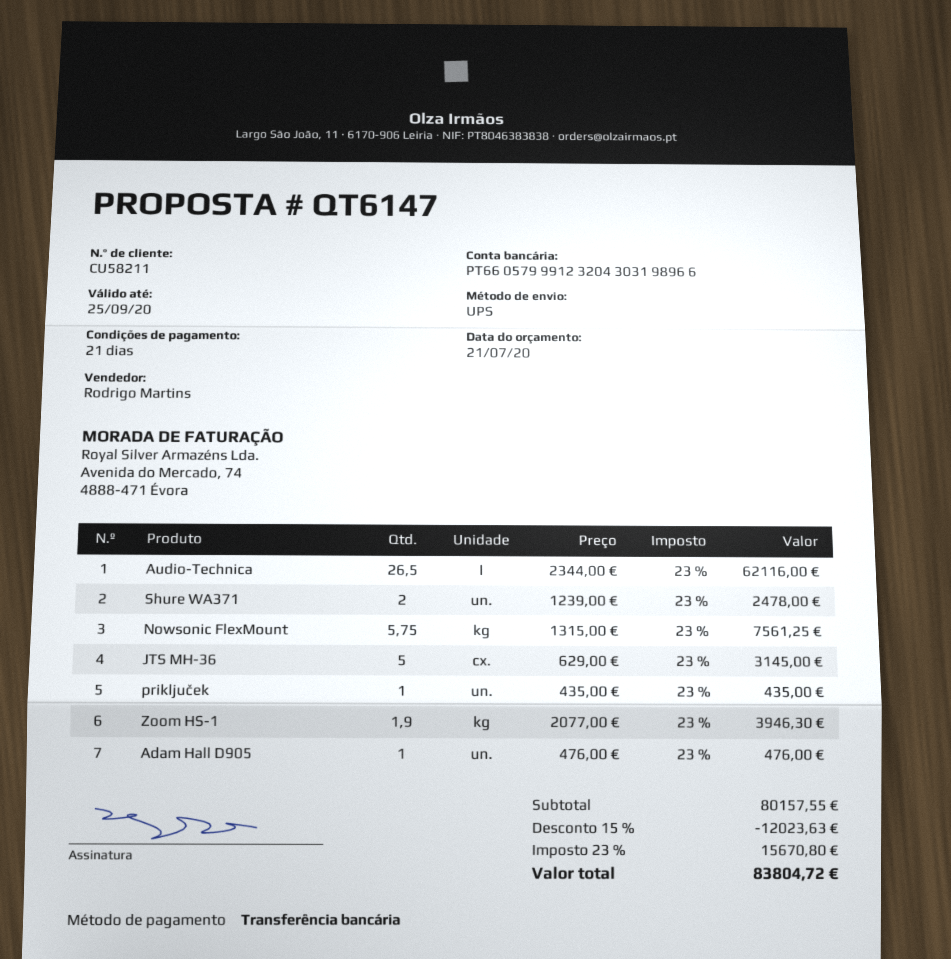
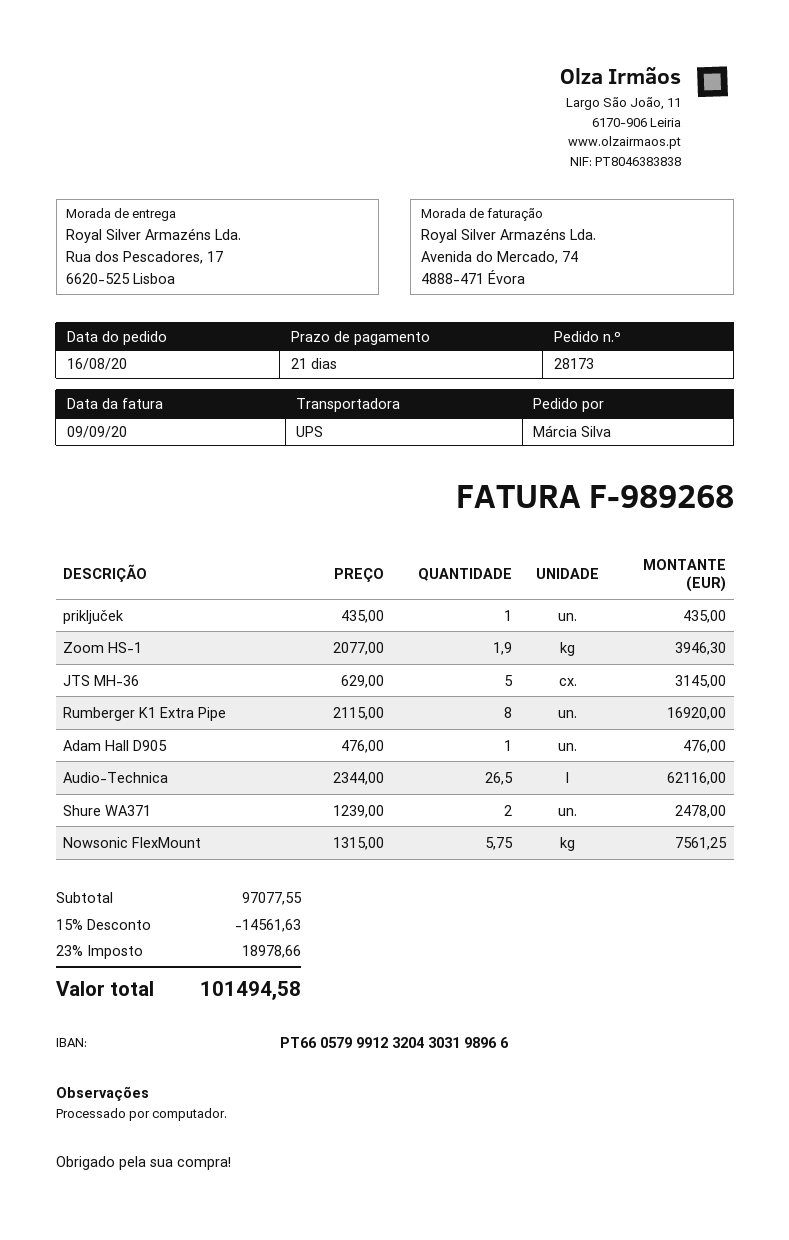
Rumberger K1 Extra Pipe: none -> 8 x 2115.00 = 16920.00
subtotal: 80157.55 -> 97077.55
discount: 15% = 12023.63 -> 15% = 14561.63
tax: 23% = 15670.80 -> 23% = 18978.66
total: 83804.72 -> 101494.58

